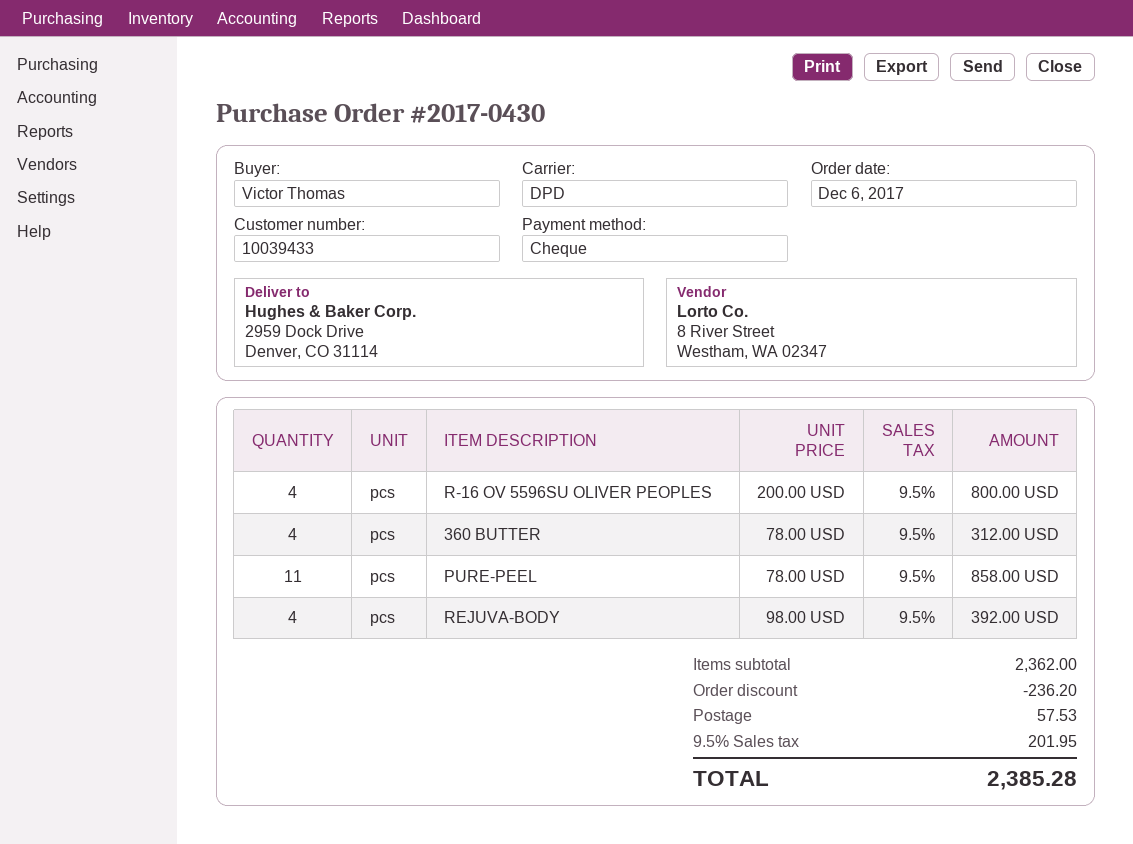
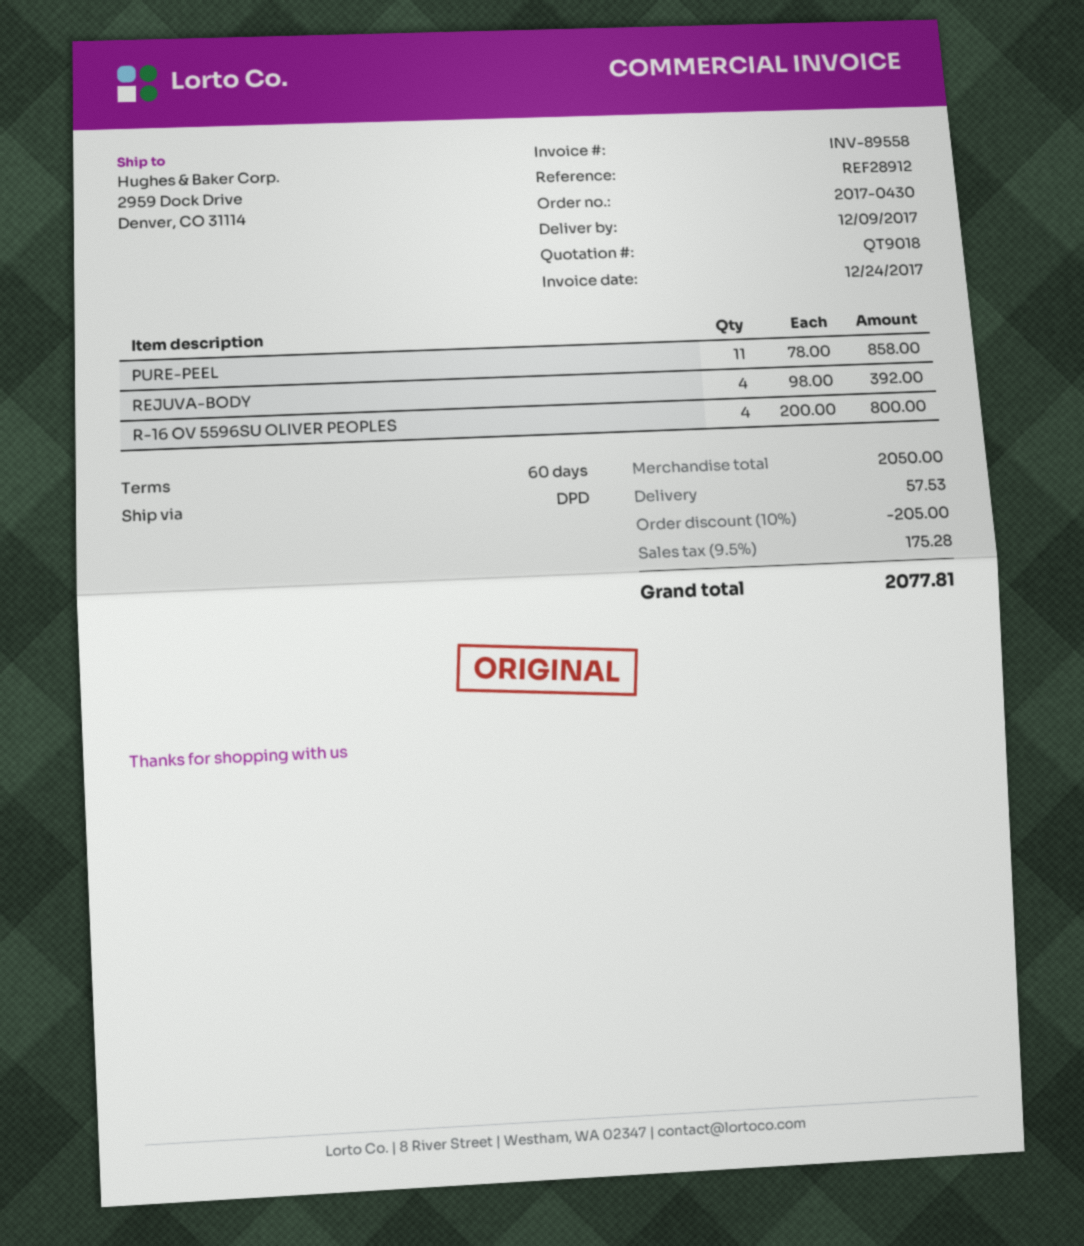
360 BUTTER: 4 x 78.00 = 312.00 -> none
subtotal: 2362.00 -> 2050.00
discount: 236.20 -> 205.00
tax: 9.5% = 201.95 -> 9.5% = 175.28
total: 2385.28 -> 2077.81

